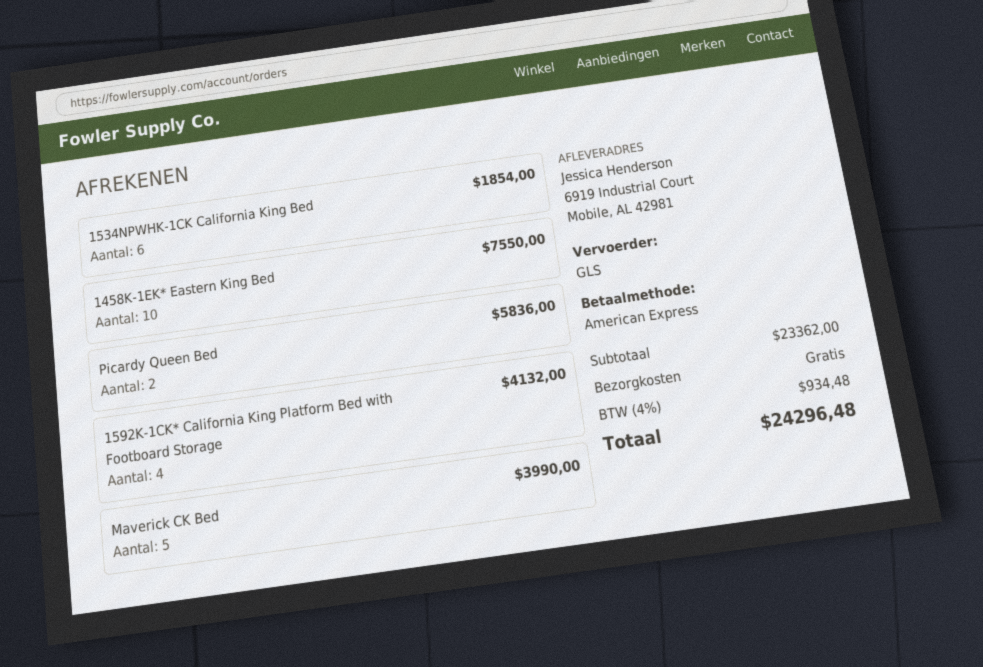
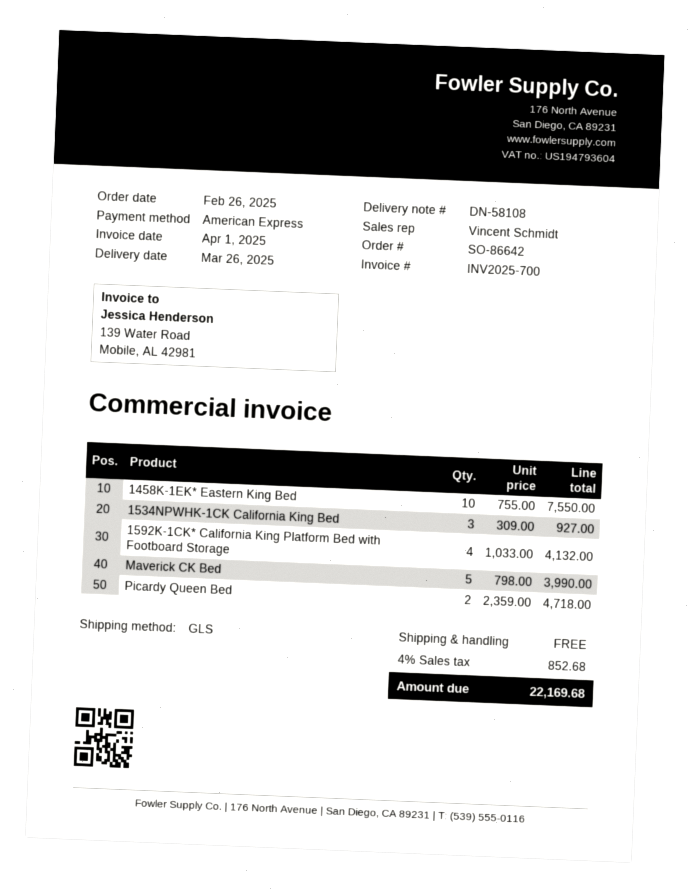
1534NPWHK-1CK California King Bed: 6 for 1854.00 -> 3 for 927.00
Picardy Queen Bed: 2 for 5836.00 -> 2 for 4718.00
tax: 4% = 934.48 -> 4% = 852.68
total: 24296.48 -> 22169.68

